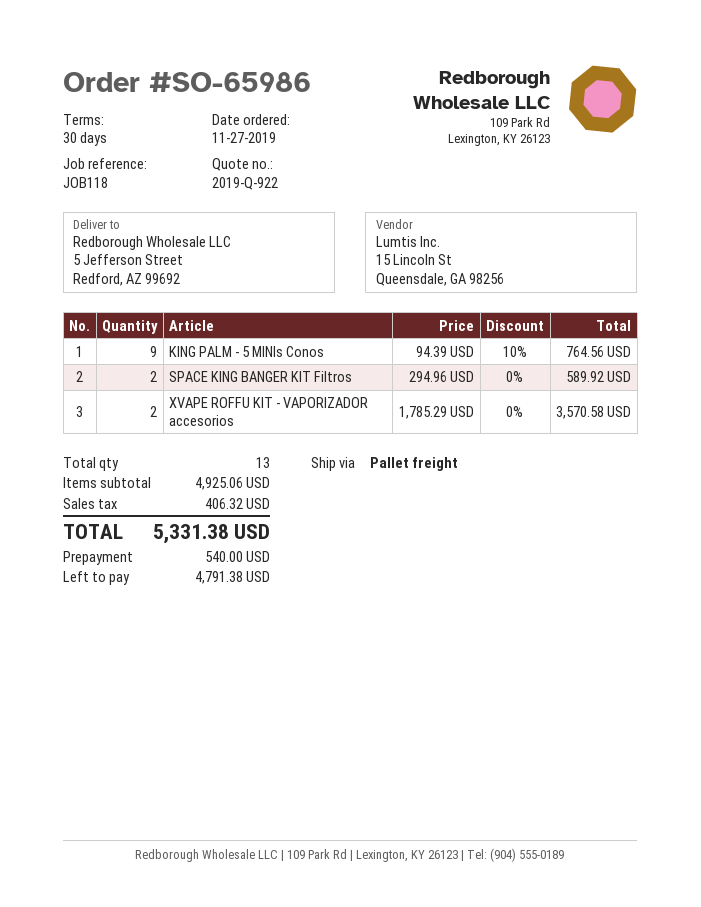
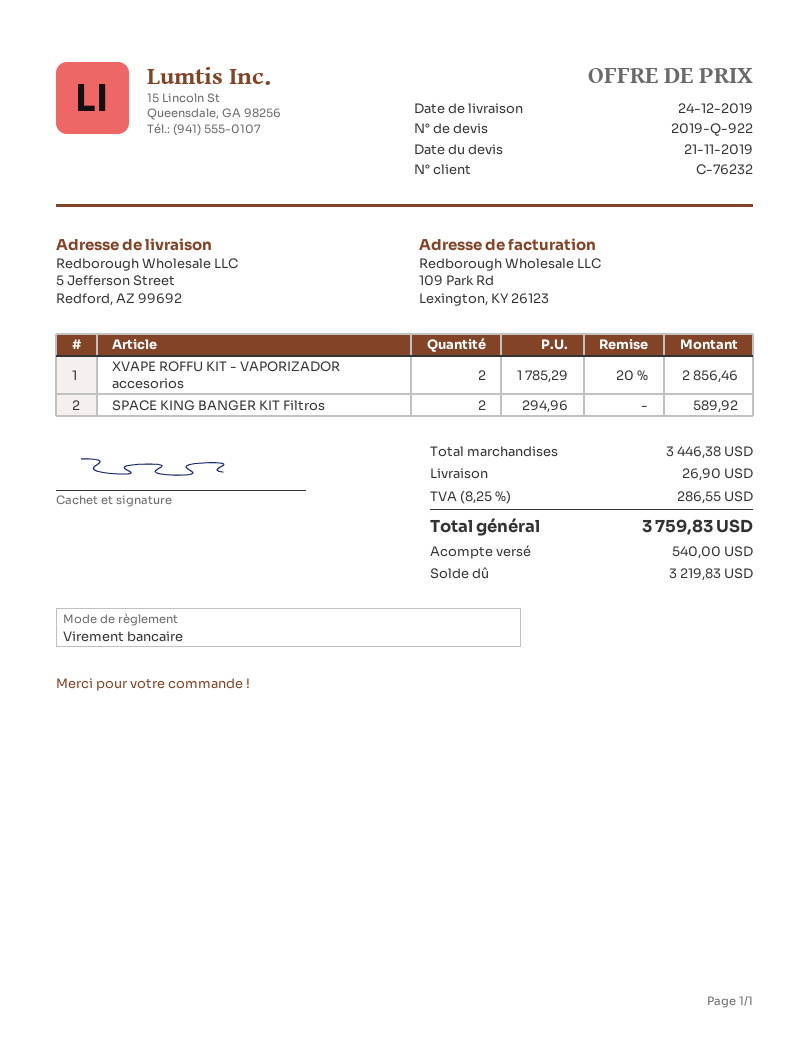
KING PALM - 5 MINIs Conos: 9 x 94.39 - 10% = 764.56 -> none
XVAPE ROFFU KIT - VAPORIZADOR accesorios: 2 x 1785.29 = 3570.58 -> 2 x 1785.29 - 20% = 2856.46
subtotal: 4925.06 -> 3446.38
shipping: none -> 26.90
tax: 406.32 -> 286.55
total: 5331.38 -> 3759.83
balance: 4791.38 -> 3219.83

